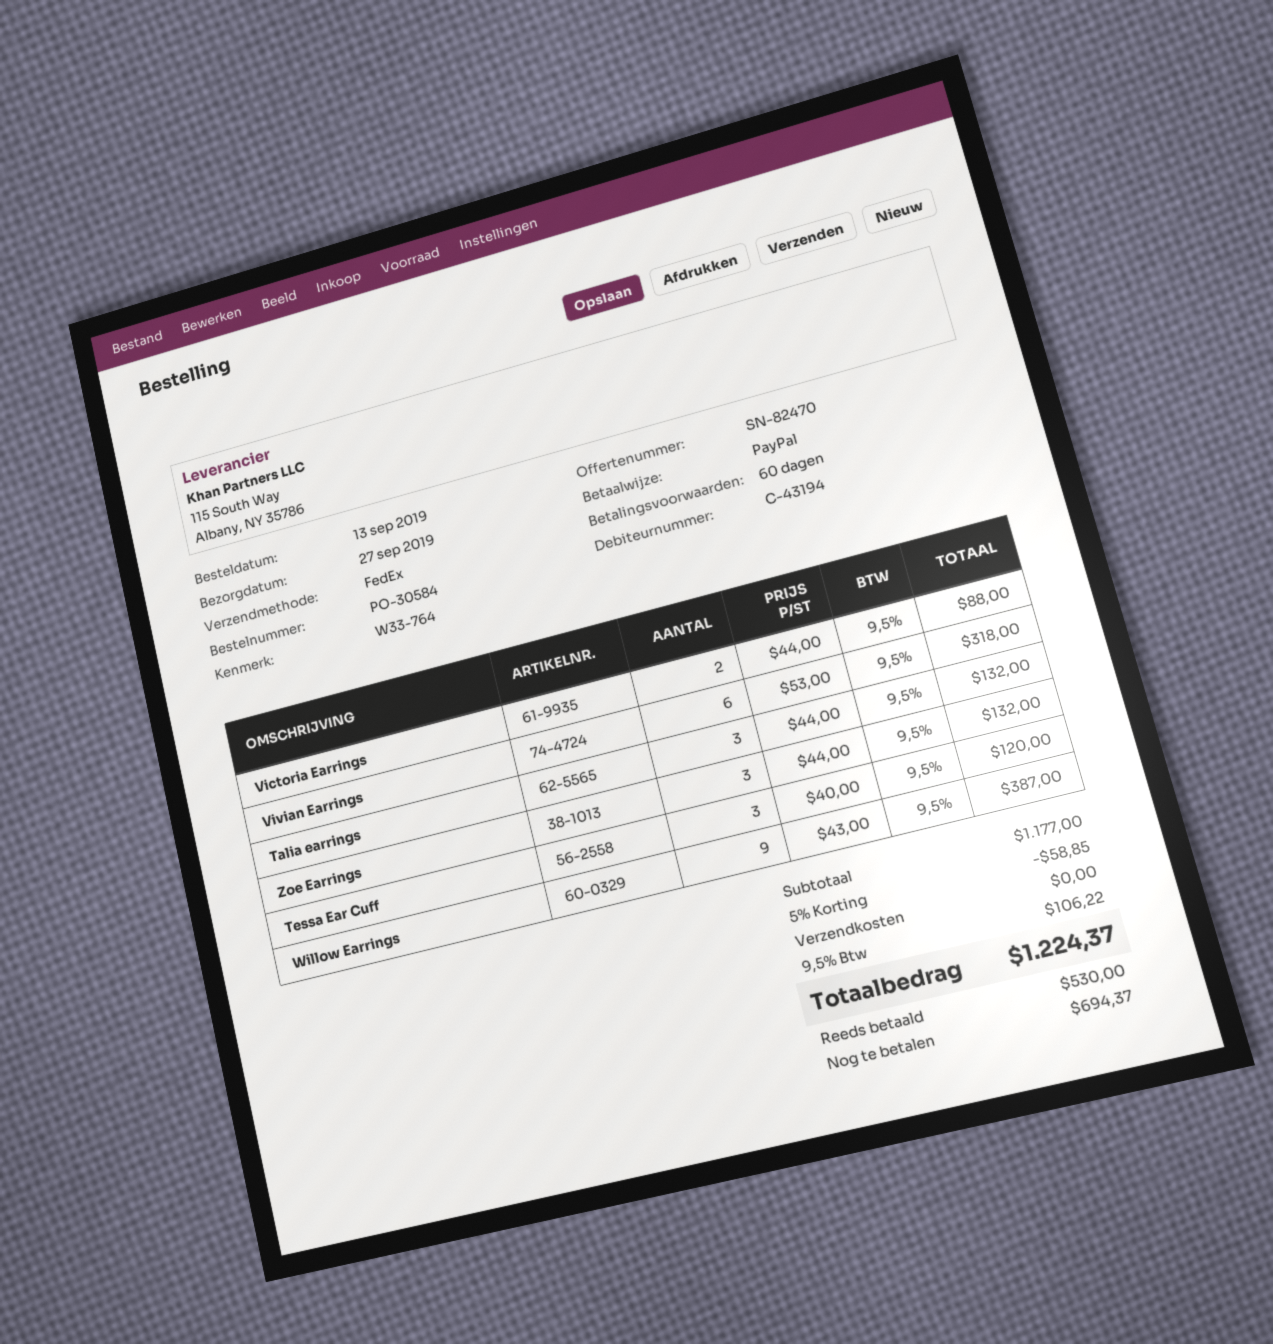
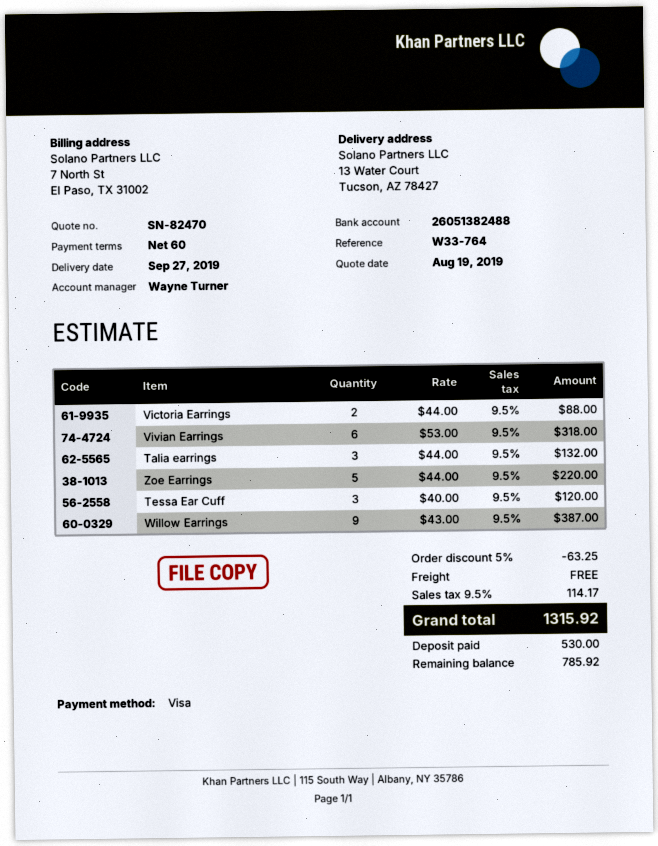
payment method: PayPal -> Visa
Zoe Earrings: 3 x 44.00 = 132.00 -> 5 x 44.00 = 220.00
discount: 5% = 58.85 -> 5% = 63.25
tax: 9.5% = 106.22 -> 9.5% = 114.17
total: 1224.37 -> 1315.92
balance: 694.37 -> 785.92

